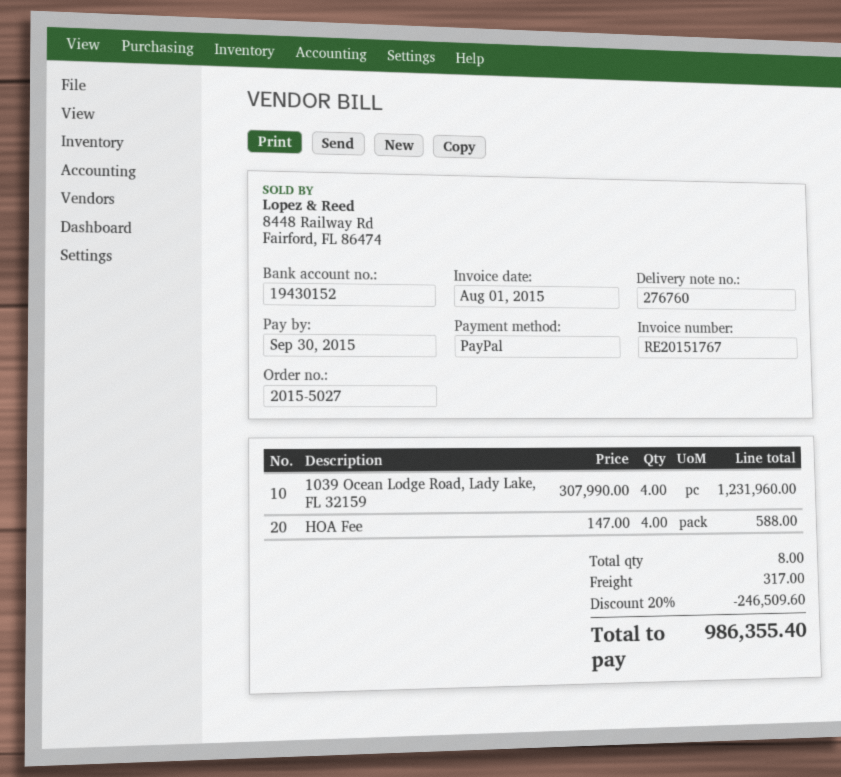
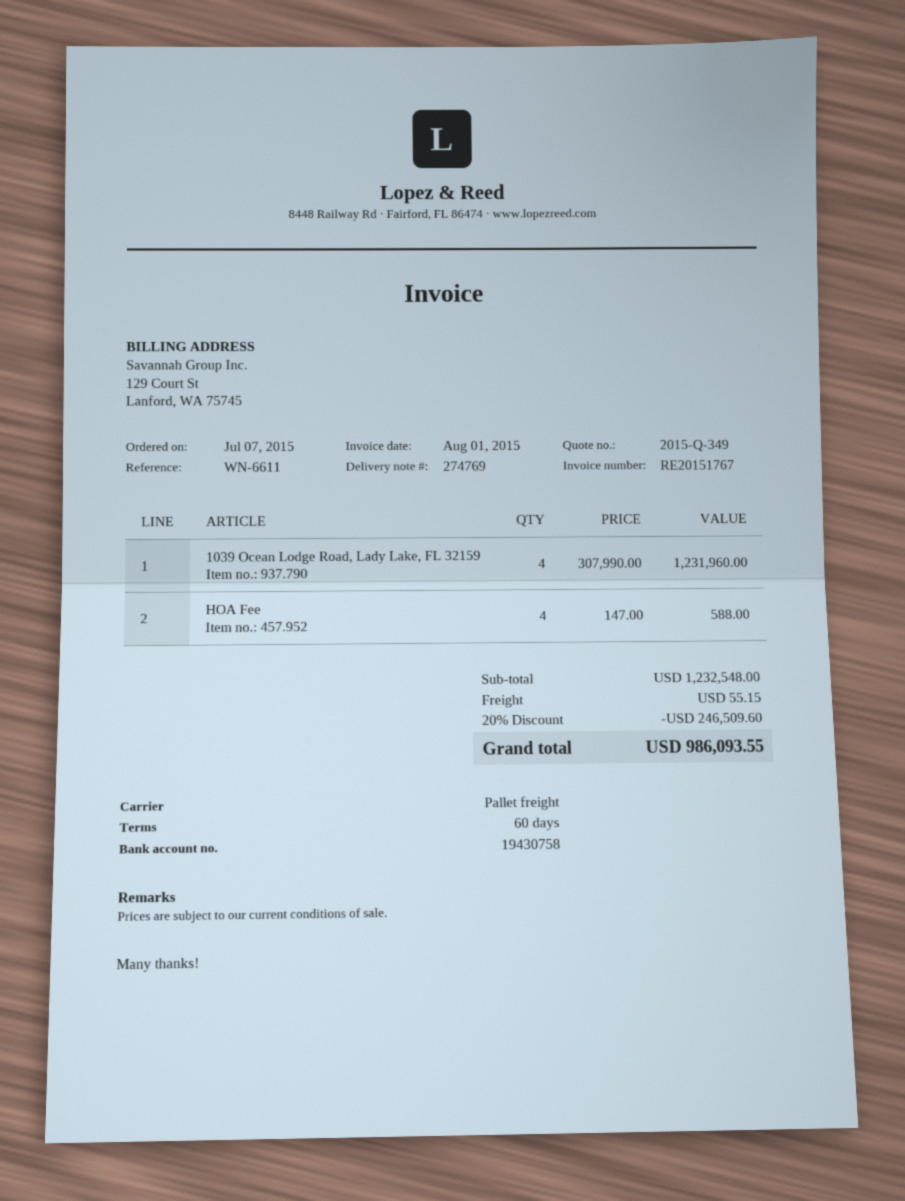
delivery note number: 276760 -> 274769
bank account: 19430152 -> 19430758
shipping: 317.00 -> 55.15
total: 986355.40 -> 986093.55

